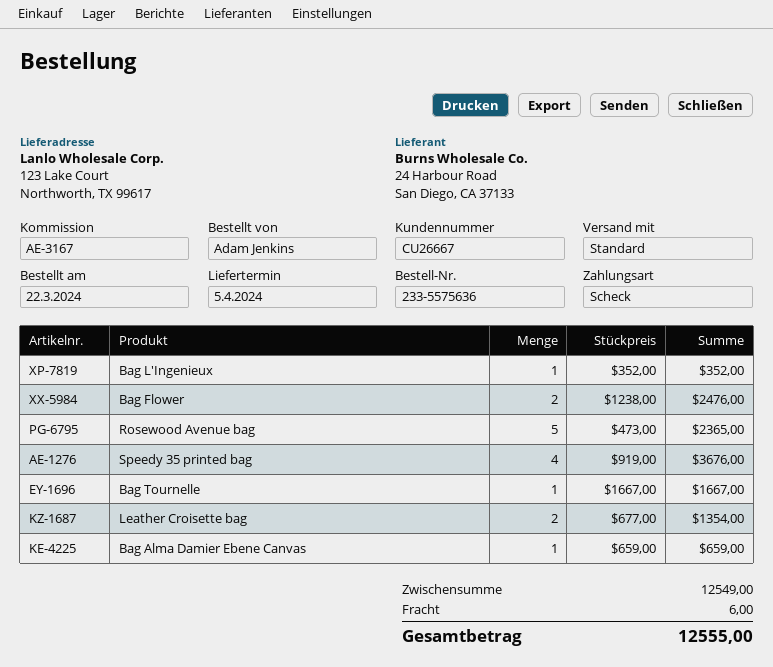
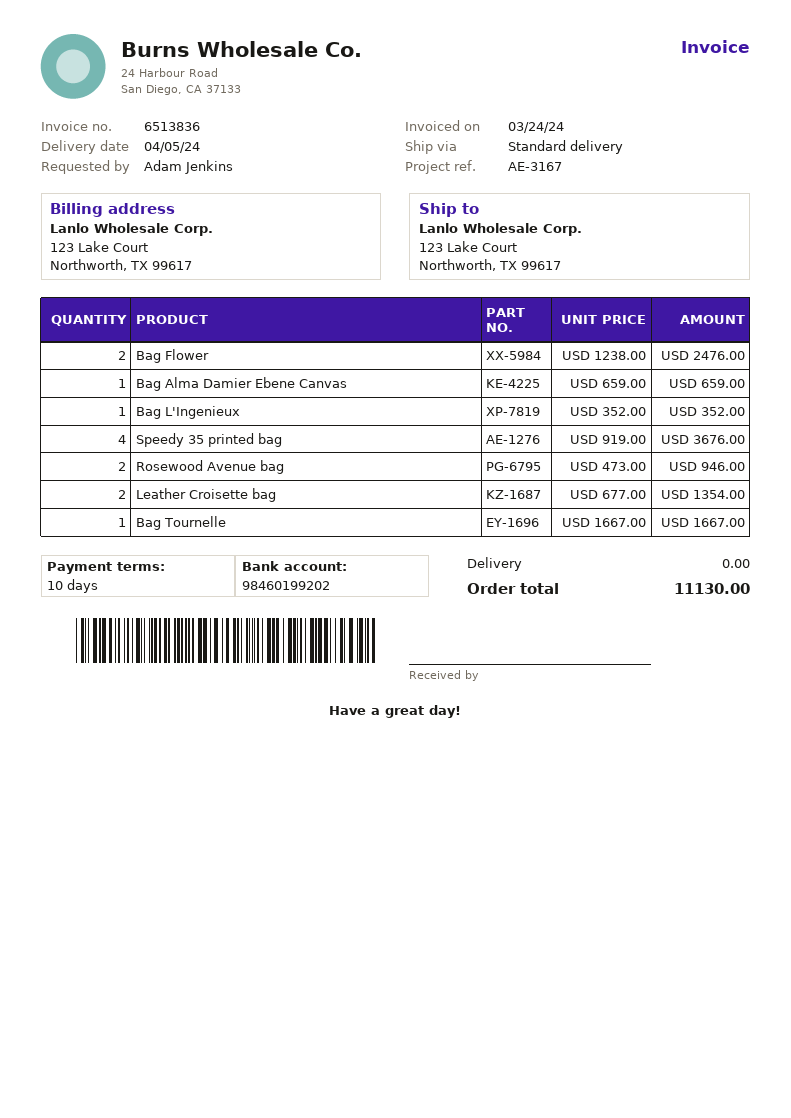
Rosewood Avenue bag: 5 x 473.00 = 2365.00 -> 2 x 473.00 = 946.00
shipping: 6.00 -> 0.00
total: 12555.00 -> 11130.00

